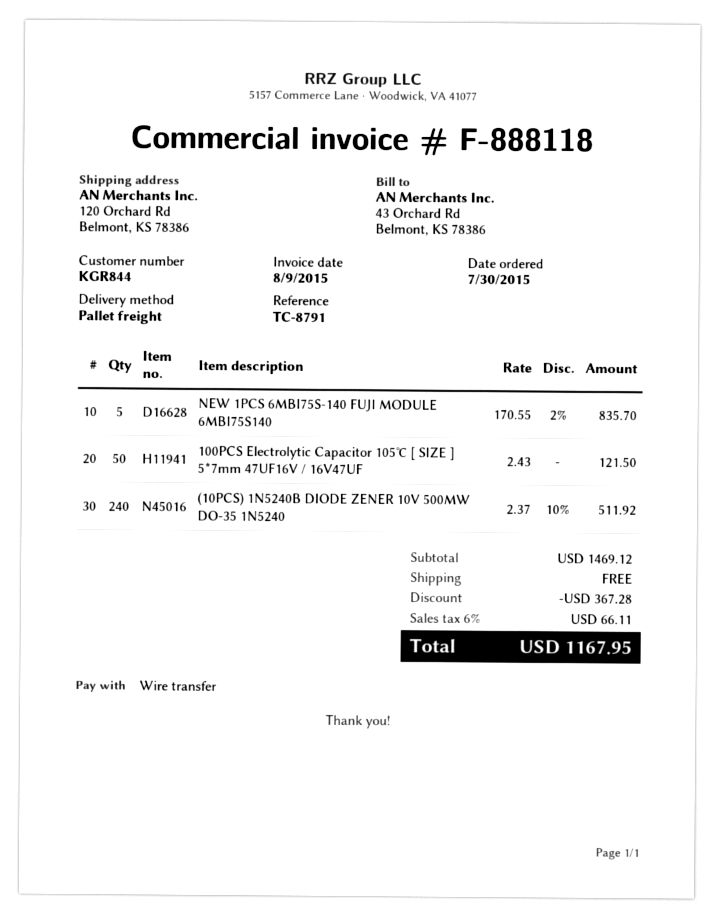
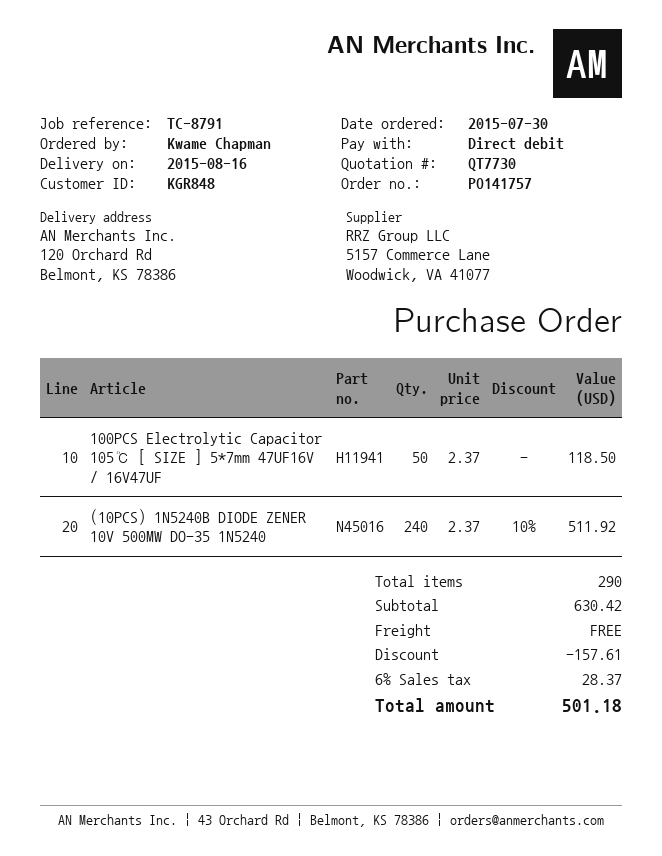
customer number: KGR844 -> KGR848
payment method: bank transfer -> direct debit
NEW 1PCS 6MBI75S-140 FUJI MODULE 6MBI75S140: 5 x 170.55 - 2% = 835.70 -> none
100PCS Electrolytic Capacitor 105℃ [ SIZE ] 5*7mm 47UF16V / 16V47UF: 50 x 2.43 = 121.50 -> 50 x 2.37 = 118.50
subtotal: 1469.12 -> 630.42
discount: 367.28 -> 157.61
tax: 6% = 66.11 -> 6% = 28.37
total: 1167.95 -> 501.18

